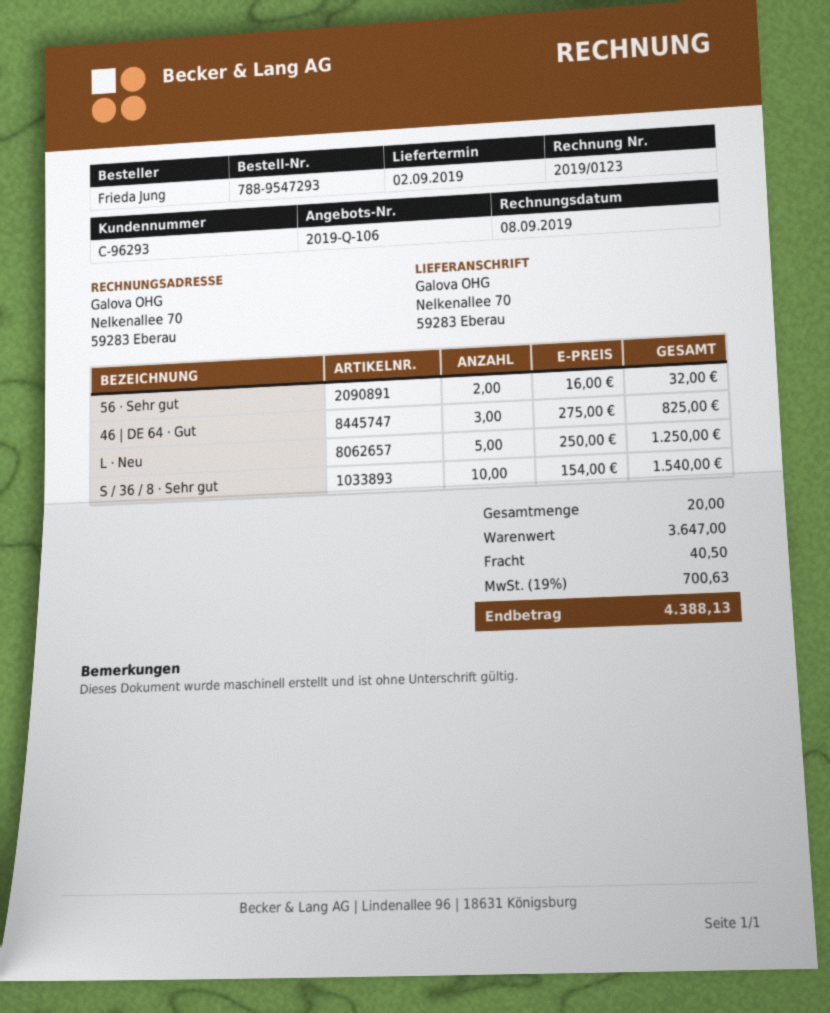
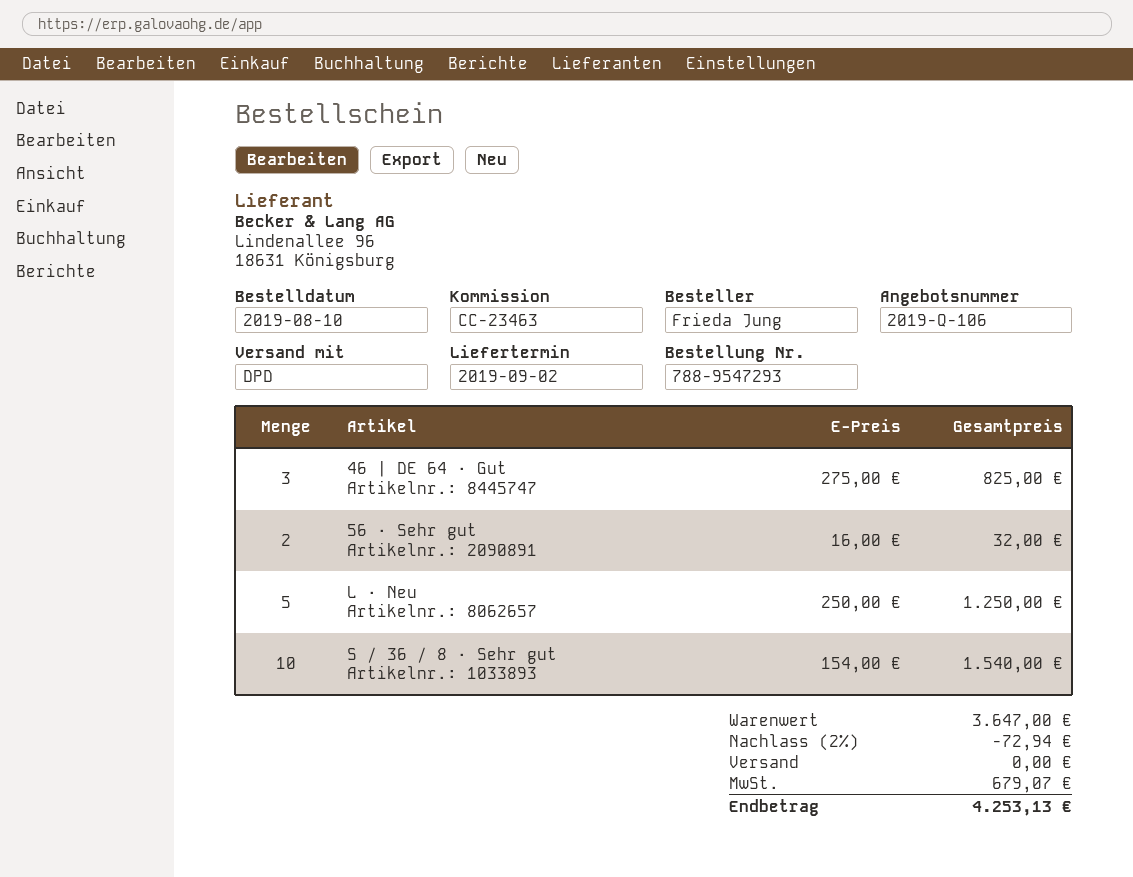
discount: none -> 2% = 72.94
shipping: 40.50 -> 0.00
tax: 700.63 -> 679.07
total: 4388.13 -> 4253.13

